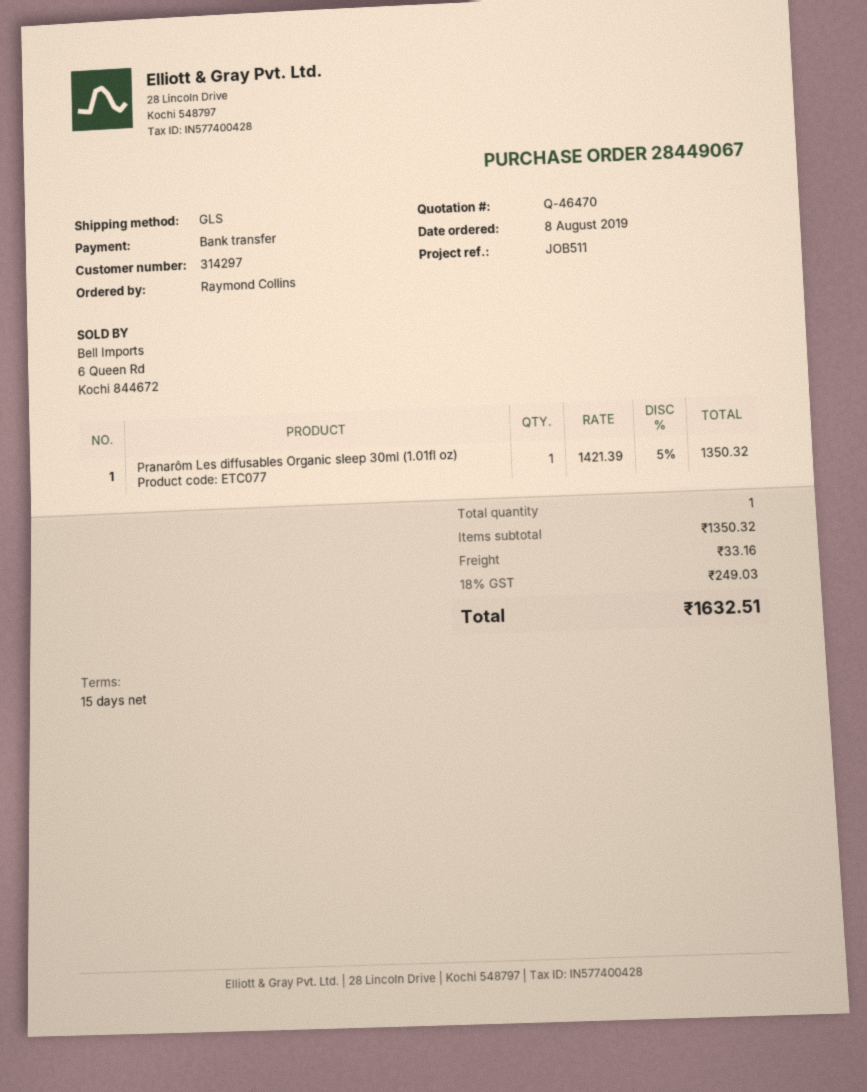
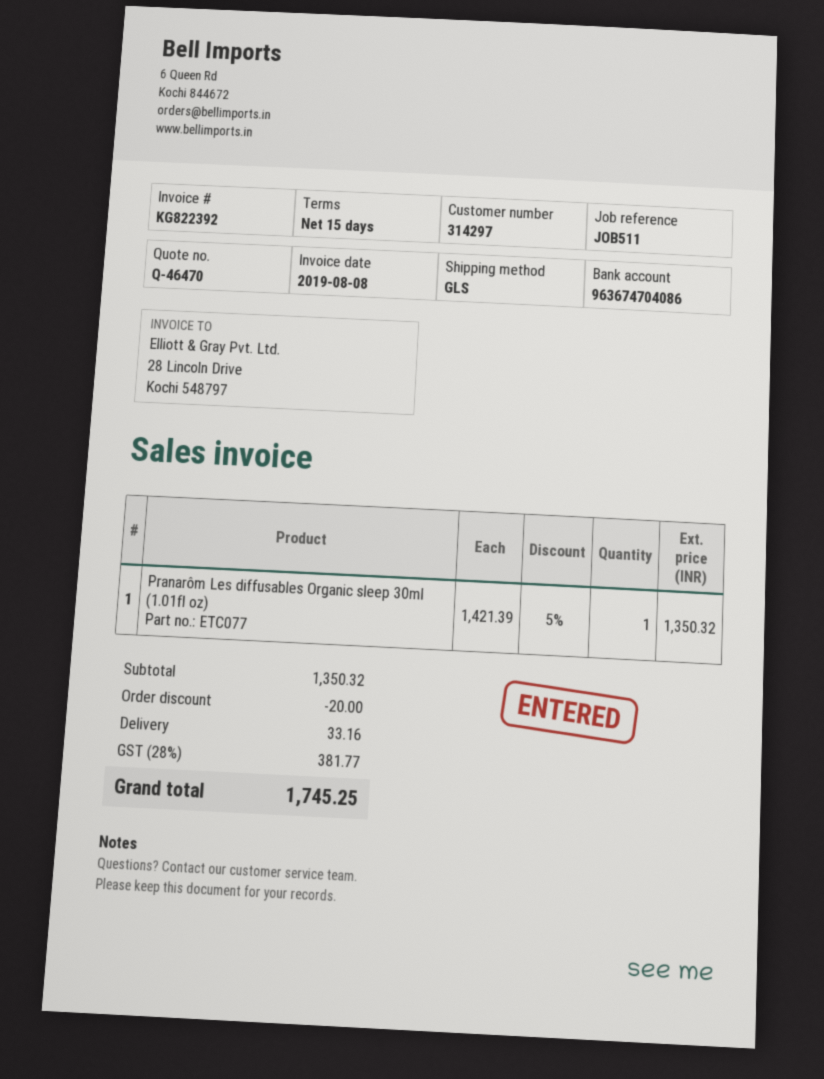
discount: none -> 20.00
tax: 18% = 249.03 -> 28% = 381.77
total: 1632.51 -> 1745.25

